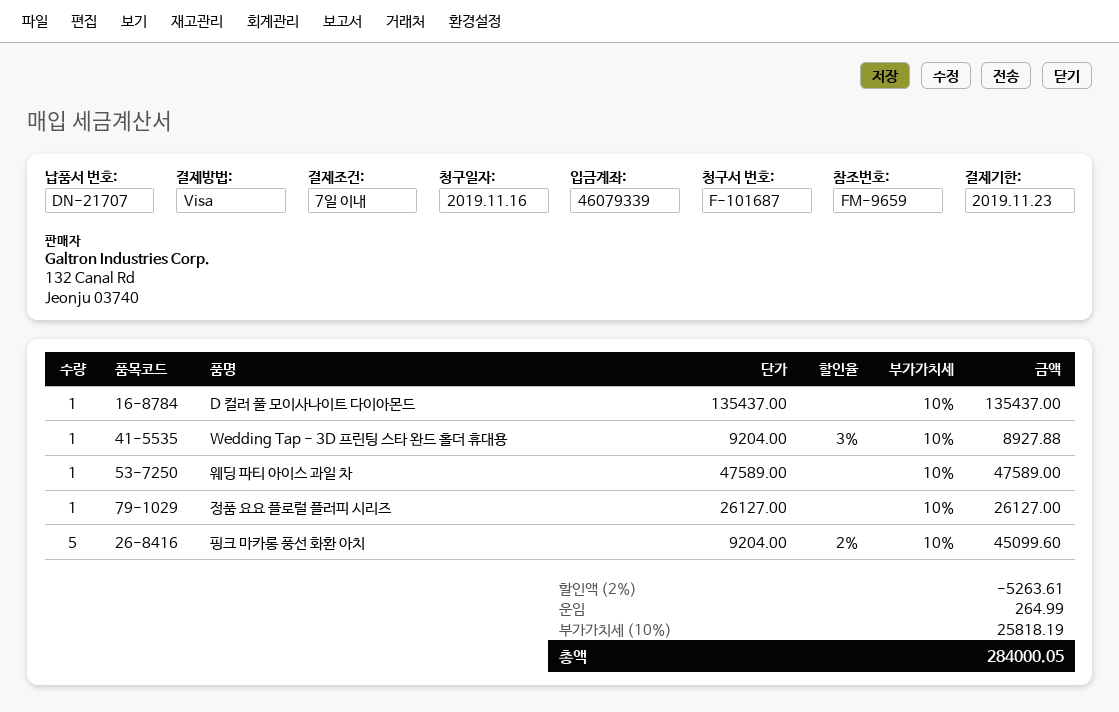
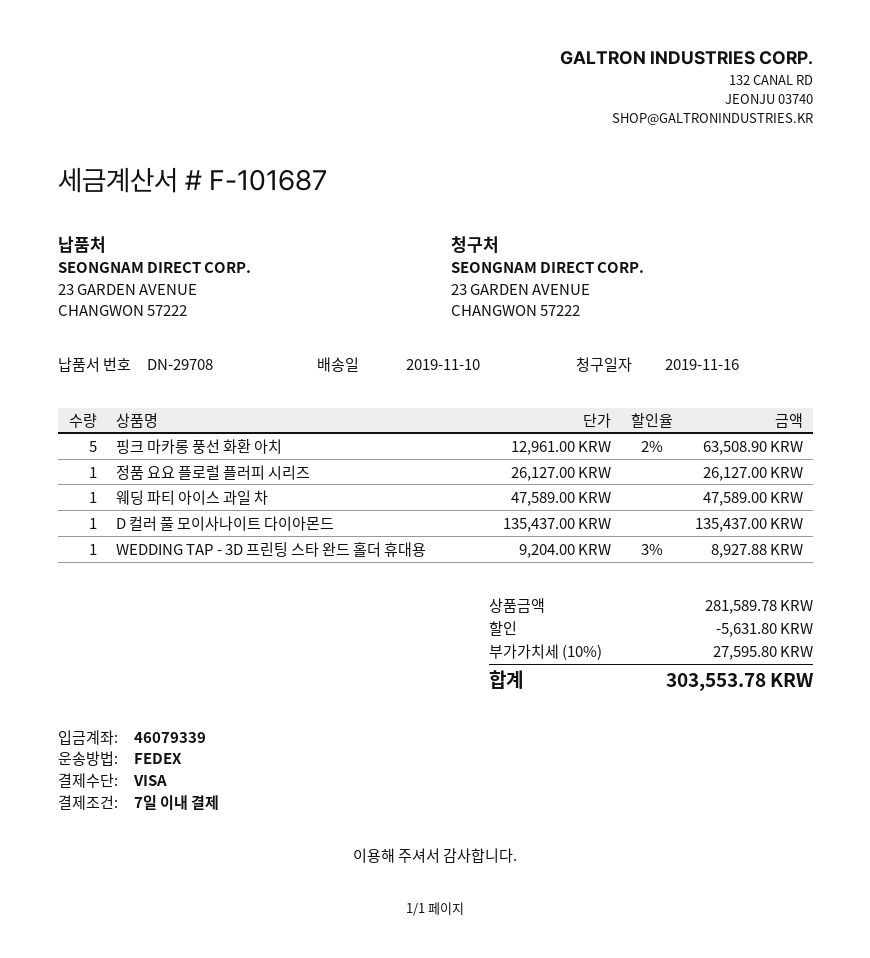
delivery note number: DN-21707 -> DN-29708
핑크 마카롱 풍선 화환 아치: 5 x 9204.00 - 2% = 45099.60 -> 5 x 12961.00 - 2% = 63508.90
discount: 5263.61 -> 5631.80
shipping: 264.99 -> none
tax: 10% = 25818.19 -> 10% = 27595.80
total: 284000.05 -> 303553.78

